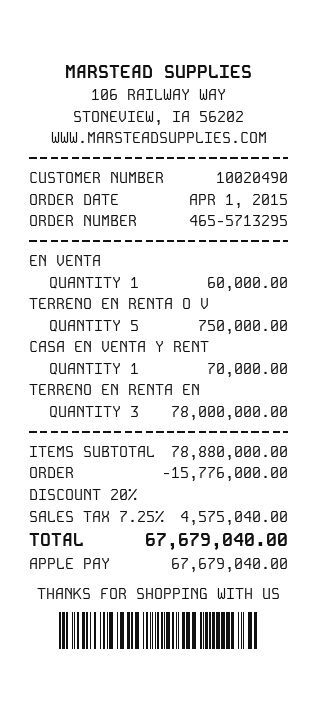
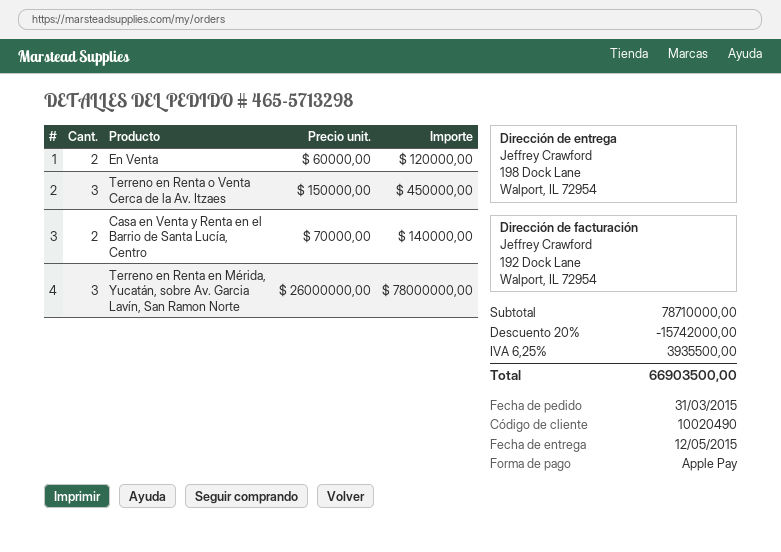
order number: 465-5713295 -> 465-5713298
order date: 2015-04-01 -> 2015-03-31
EN VENTA: 1 for 60000.00 -> 2 for 120000.00
TERRENO EN RENTA O V: 5 for 750000.00 -> 3 for 450000.00
CASA EN VENTA Y RENT: 1 for 70000.00 -> 2 for 140000.00
subtotal: 78880000.00 -> 78710000.00
discount: 20% = 15776000.00 -> 20% = 15742000.00
tax: 7.25% = 4575040.00 -> 6.25% = 3935500.00
total: 67679040.00 -> 66903500.00

